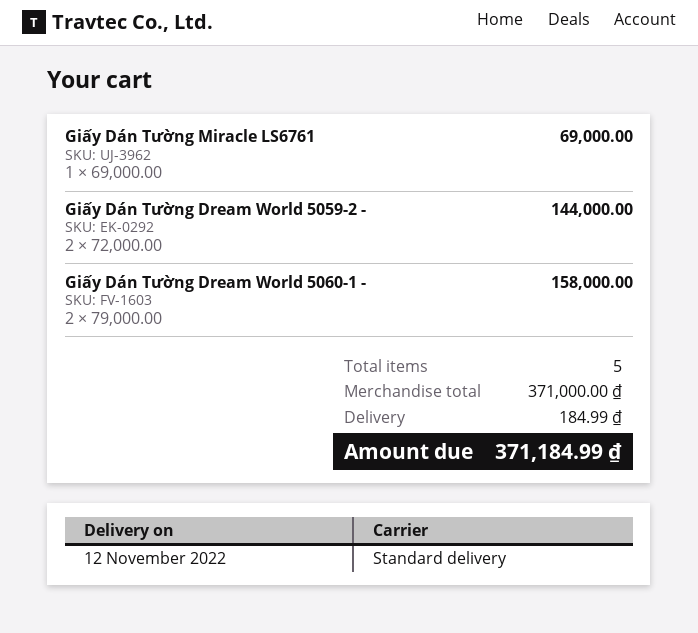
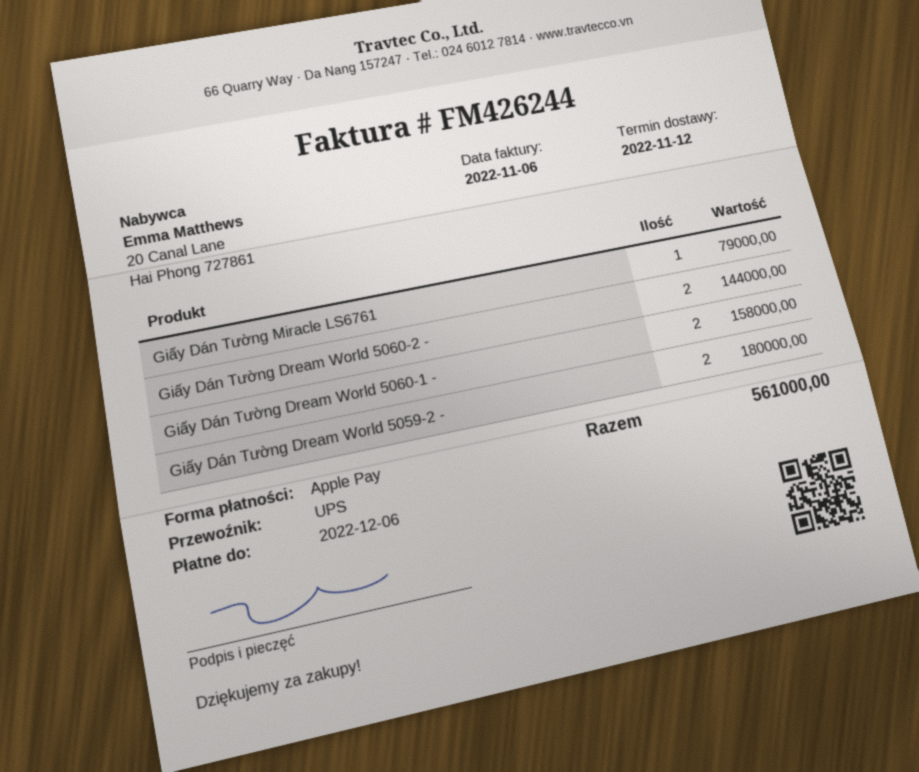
shipping method: standard -> UPS
Giấy Dán Tường Miracle LS6761: 1 for 69000.00 -> 1 for 79000.00
Giấy Dán Tường Dream World 5059-2 -: 2 for 144000.00 -> 2 for 180000.00
Giấy Dán Tường Dream World 5060-2 -: none -> 2 for 144000.00
shipping: 184.99 -> none
total: 371184.99 -> 561000.00

